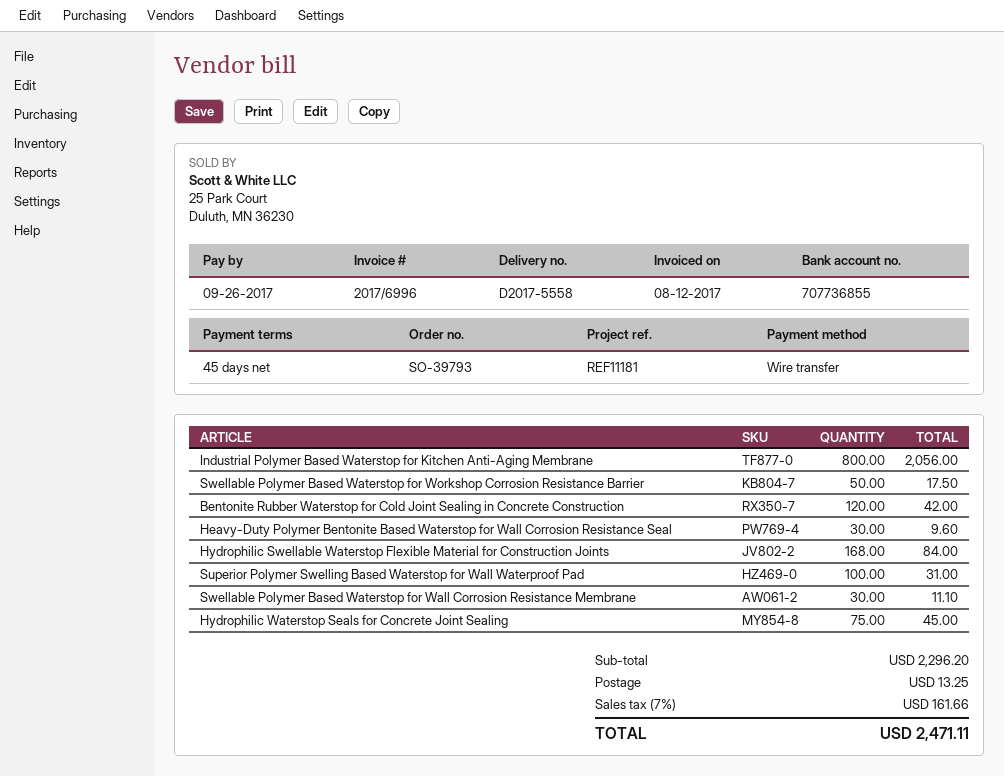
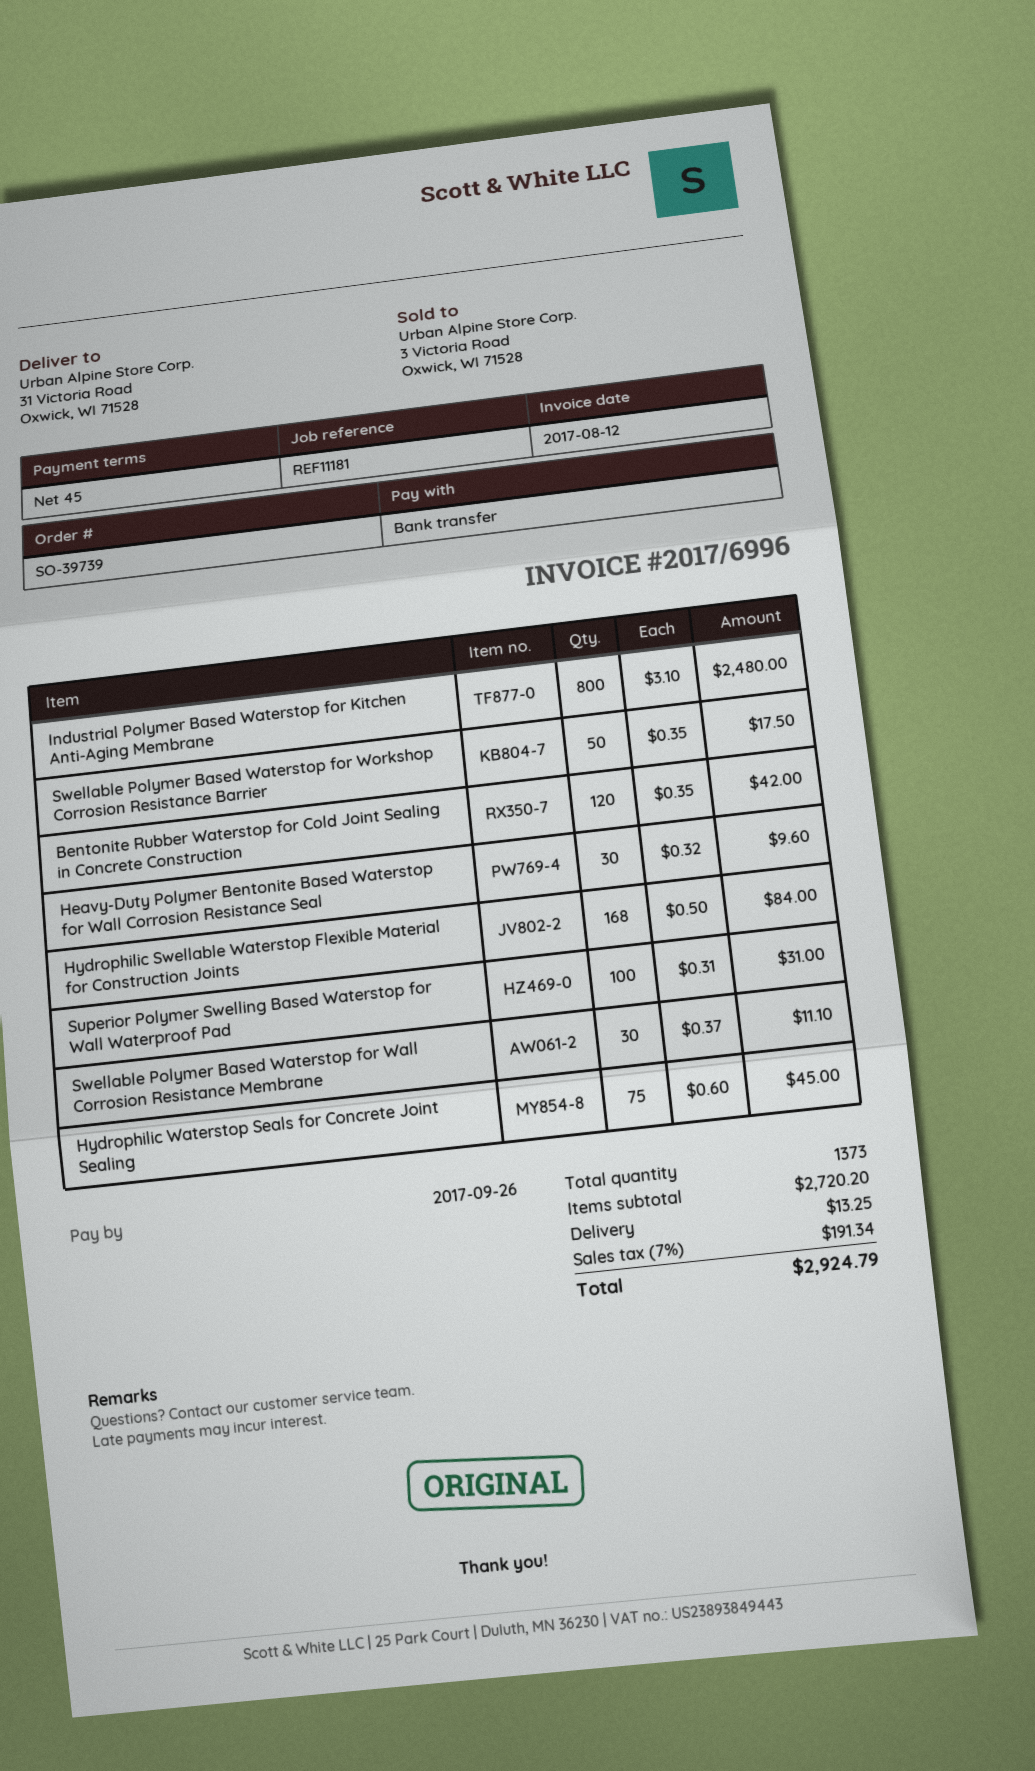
order number: SO-39793 -> SO-39739
Industrial Polymer Based Waterstop for Kitchen Anti-Aging Membrane: 800 for 2056.00 -> 800 for 2480.00
subtotal: 2296.20 -> 2720.20
tax: 7% = 161.66 -> 7% = 191.34
total: 2471.11 -> 2924.79

